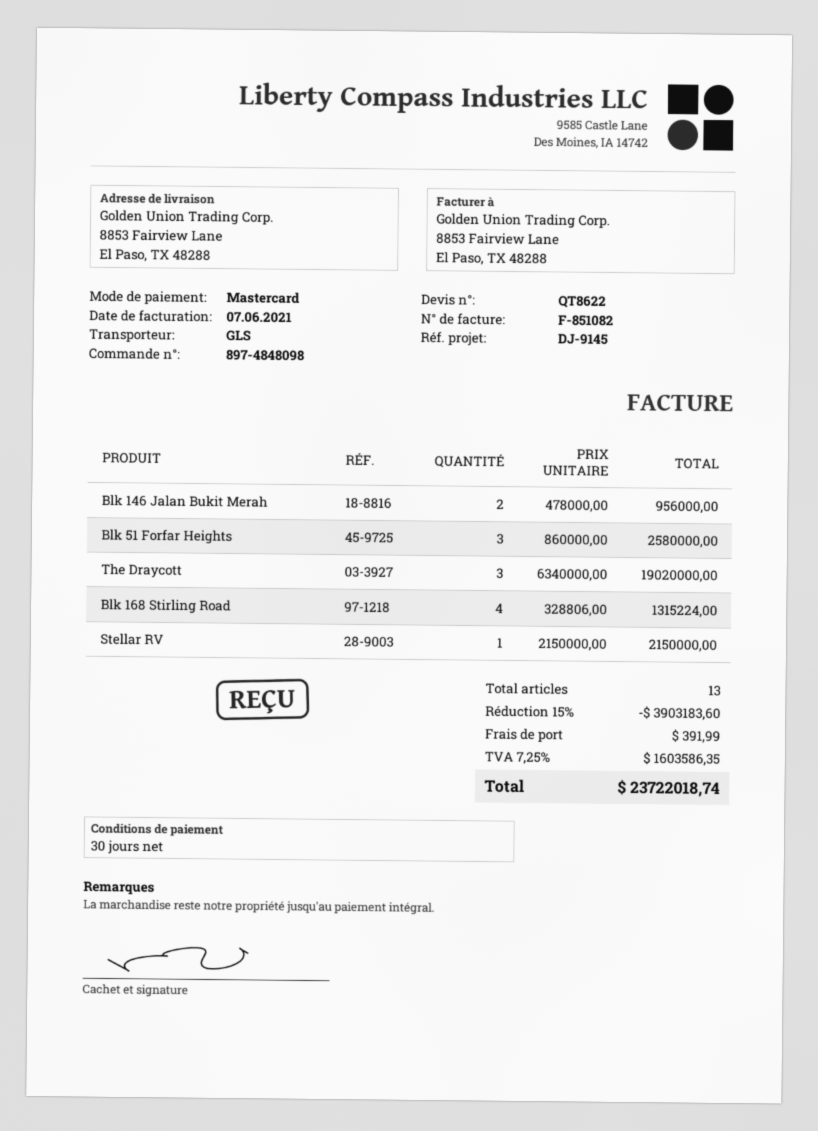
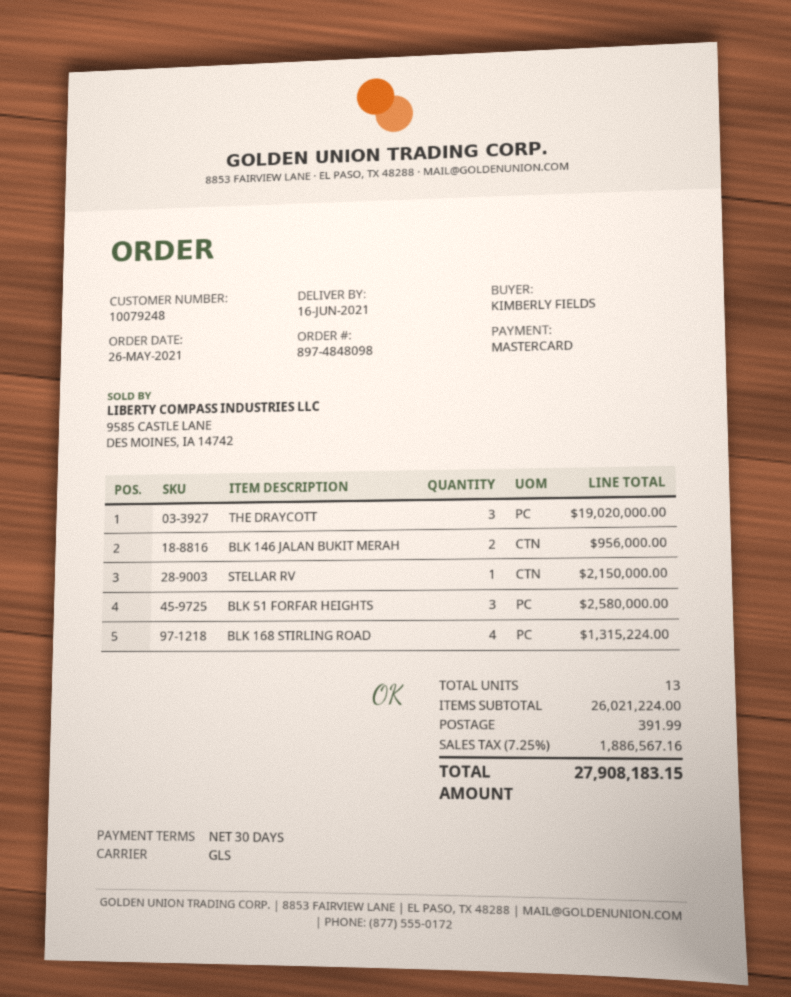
discount: 15% = 3903183.60 -> none
tax: 7.25% = 1603586.35 -> 7.25% = 1886567.16
total: 23722018.74 -> 27908183.15

